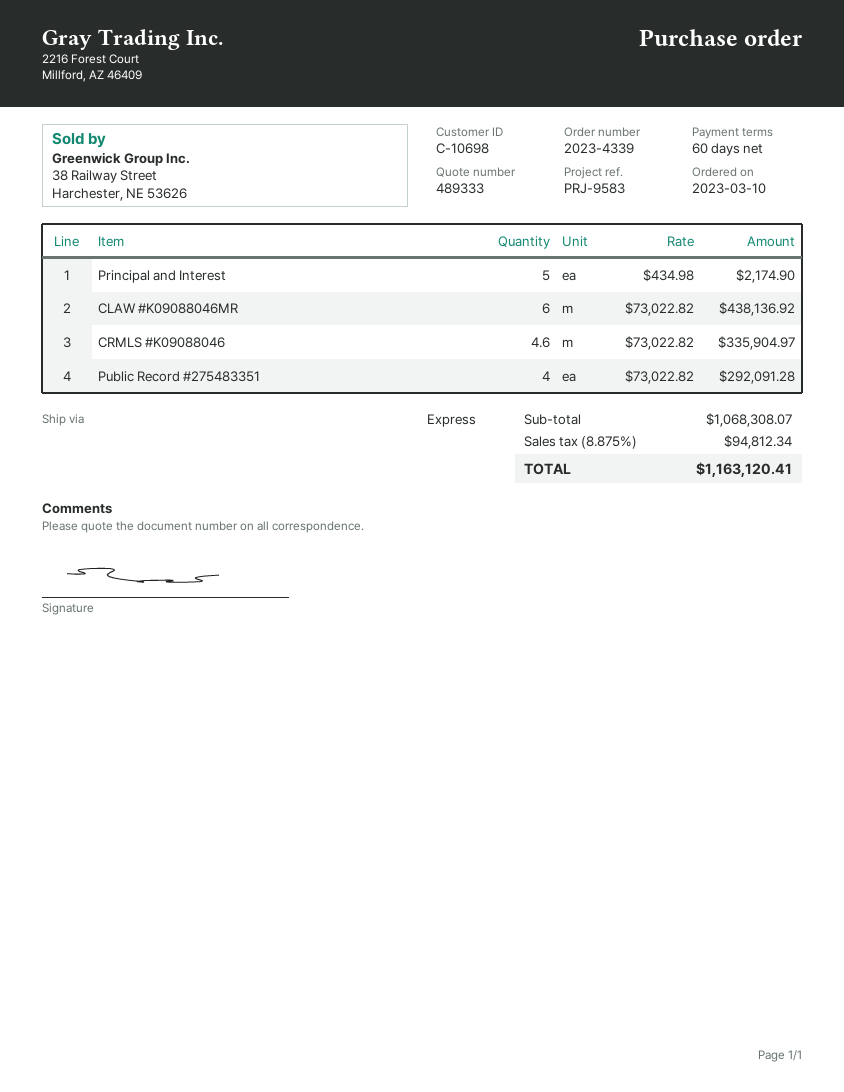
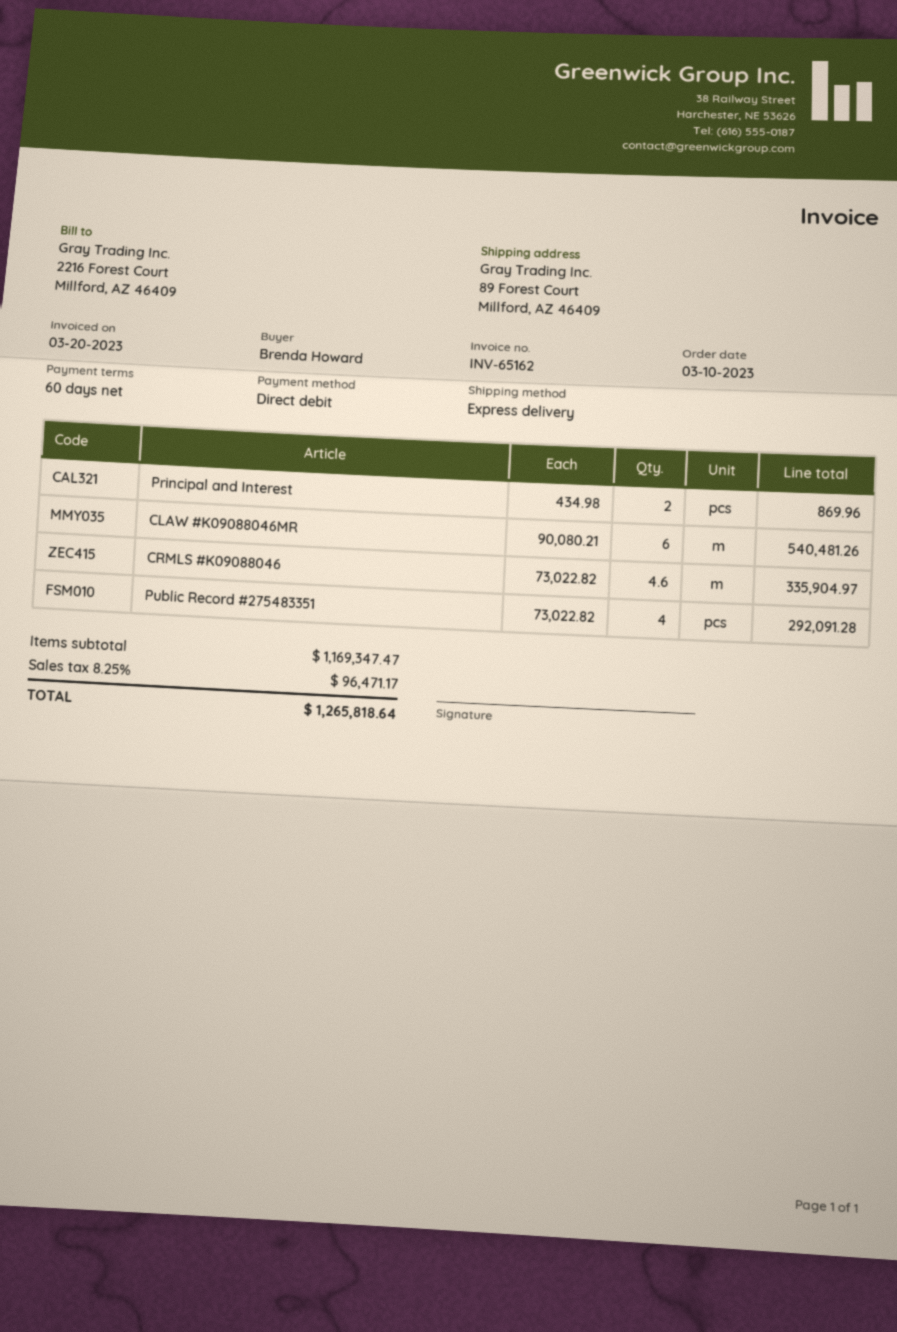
Principal and Interest: 5 x 434.98 = 2174.90 -> 2 x 434.98 = 869.96
CLAW #K09088046MR: 6 x 73022.82 = 438136.92 -> 6 x 90080.21 = 540481.26
subtotal: 1068308.07 -> 1169347.47
tax: 8.875% = 94812.34 -> 8.25% = 96471.17
total: 1163120.41 -> 1265818.64

